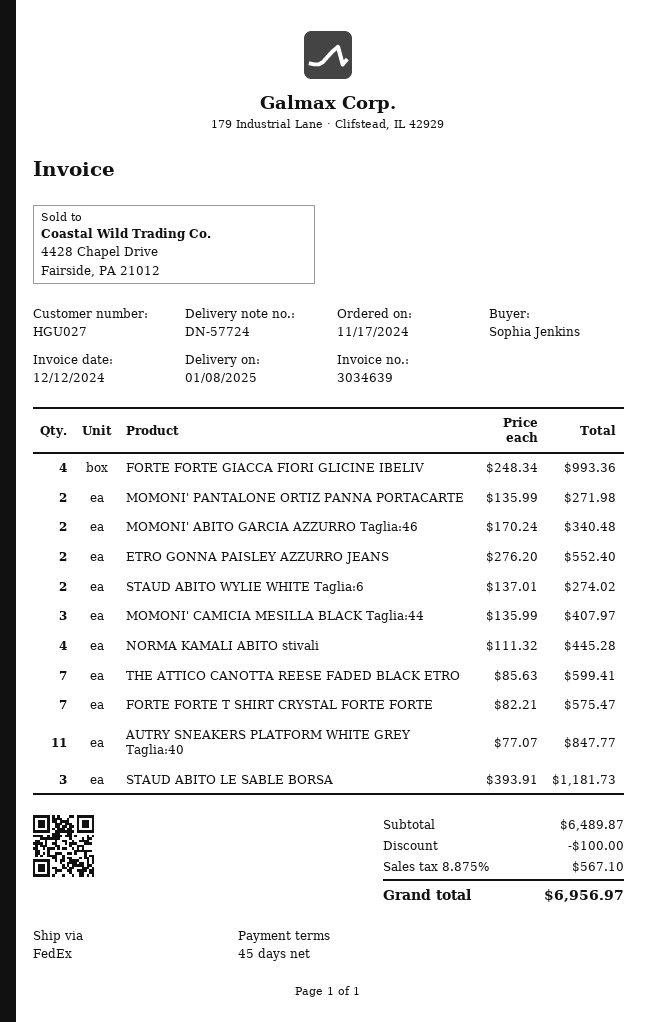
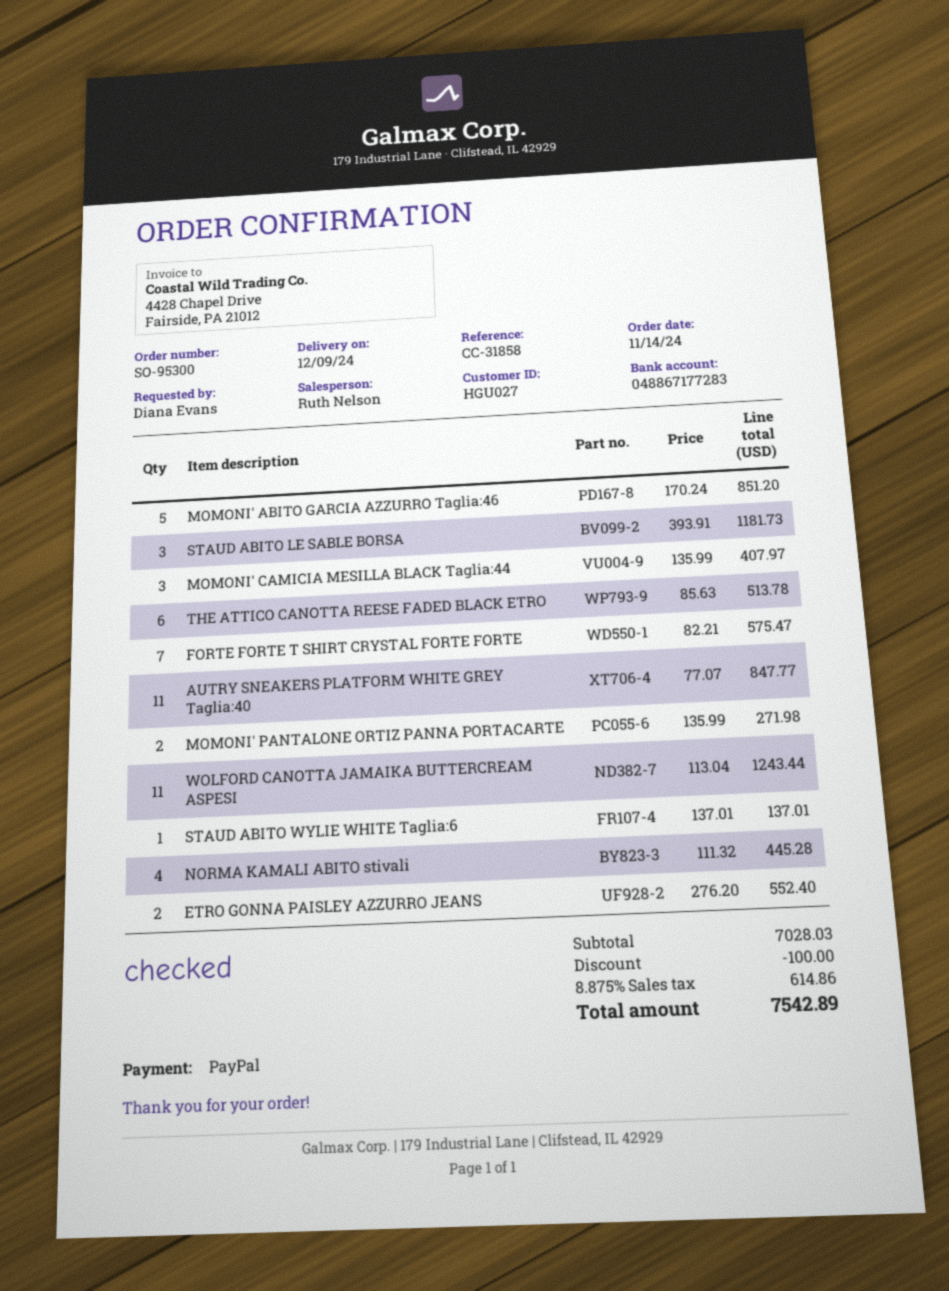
order date: 2024-11-17 -> 2024-11-14
delivery date: 2025-01-08 -> 2024-12-09
ordered by: Sophia Jenkins -> Diana Evans
FORTE FORTE GIACCA FIORI GLICINE IBELIV: 4 x 248.34 = 993.36 -> none
MOMONI' ABITO GARCIA AZZURRO Taglia:46: 2 x 170.24 = 340.48 -> 5 x 170.24 = 851.20
STAUD ABITO WYLIE WHITE Taglia:6: 2 x 137.01 = 274.02 -> 1 x 137.01 = 137.01
THE ATTICO CANOTTA REESE FADED BLACK ETRO: 7 x 85.63 = 599.41 -> 6 x 85.63 = 513.78
WOLFORD CANOTTA JAMAIKA BUTTERCREAM ASPESI: none -> 11 x 113.04 = 1243.44
subtotal: 6489.87 -> 7028.03
tax: 8.875% = 567.10 -> 8.875% = 614.86
total: 6956.97 -> 7542.89

